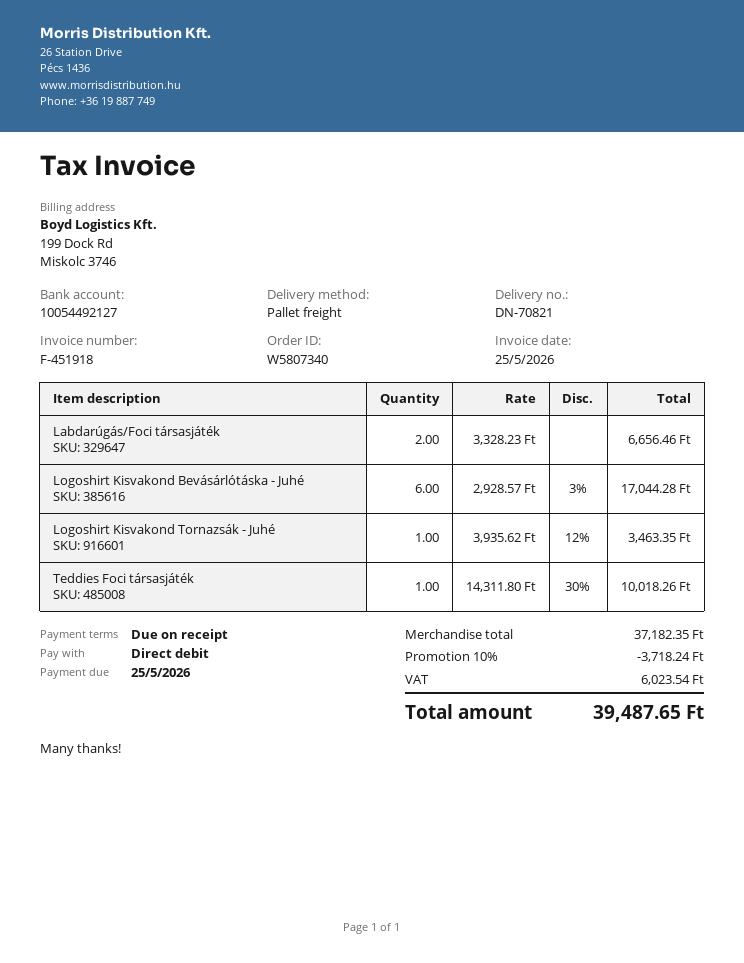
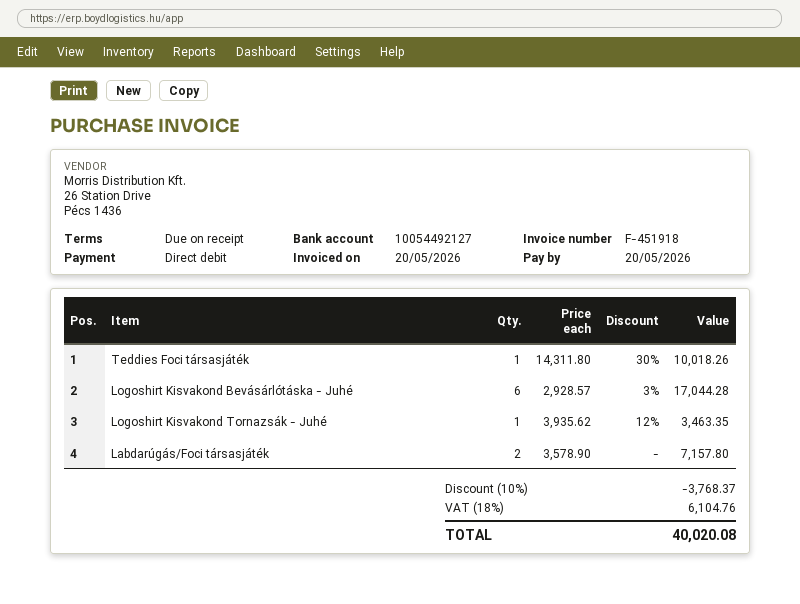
invoice date: 2026-05-25 -> 2026-05-20
due date: 2026-05-25 -> 2026-05-20
Labdarúgás/Foci társasjáték: 2 x 3328.23 = 6656.46 -> 2 x 3578.90 = 7157.80
discount: 10% = 3718.24 -> 10% = 3768.37
tax: 6023.54 -> 6104.76
total: 39487.65 -> 40020.08

